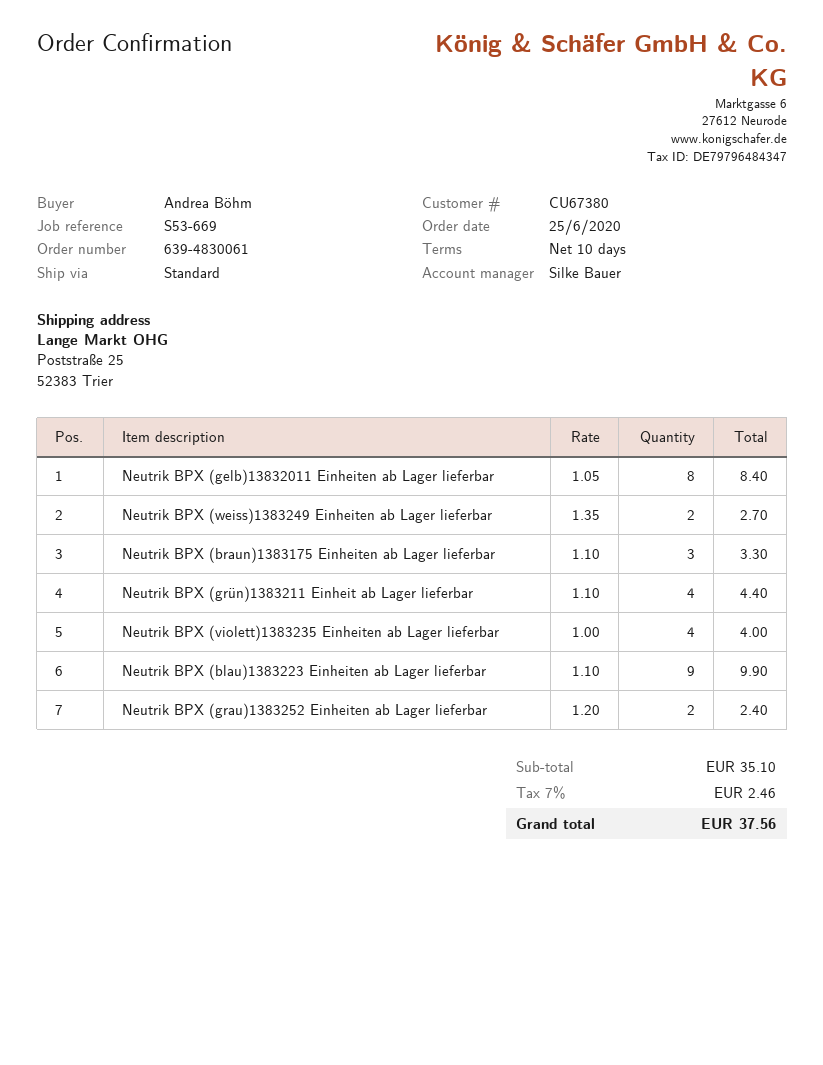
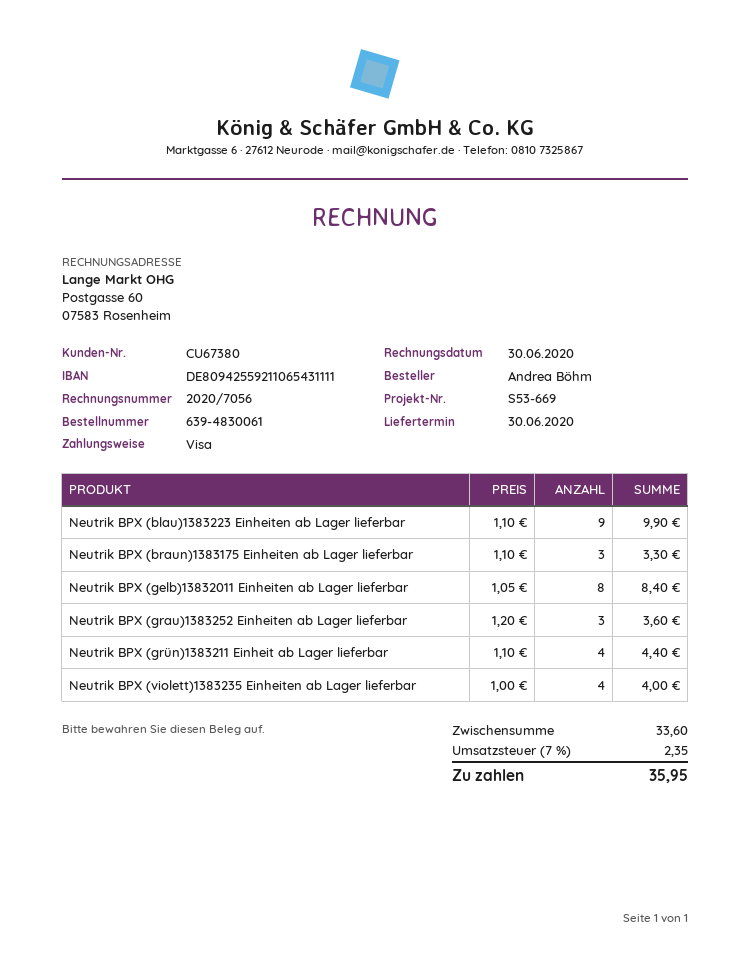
Neutrik BPX (weiss)1383249 Einheiten ab Lager lieferbar: 2 x 1.35 = 2.70 -> none
Neutrik BPX (grau)1383252 Einheiten ab Lager lieferbar: 2 x 1.20 = 2.40 -> 3 x 1.20 = 3.60
subtotal: 35.10 -> 33.60
tax: 7% = 2.46 -> 7% = 2.35
total: 37.56 -> 35.95

